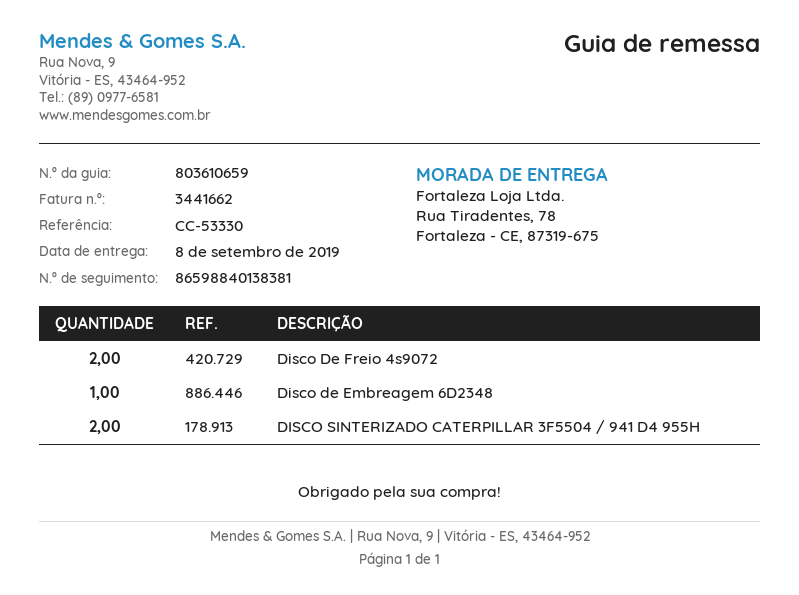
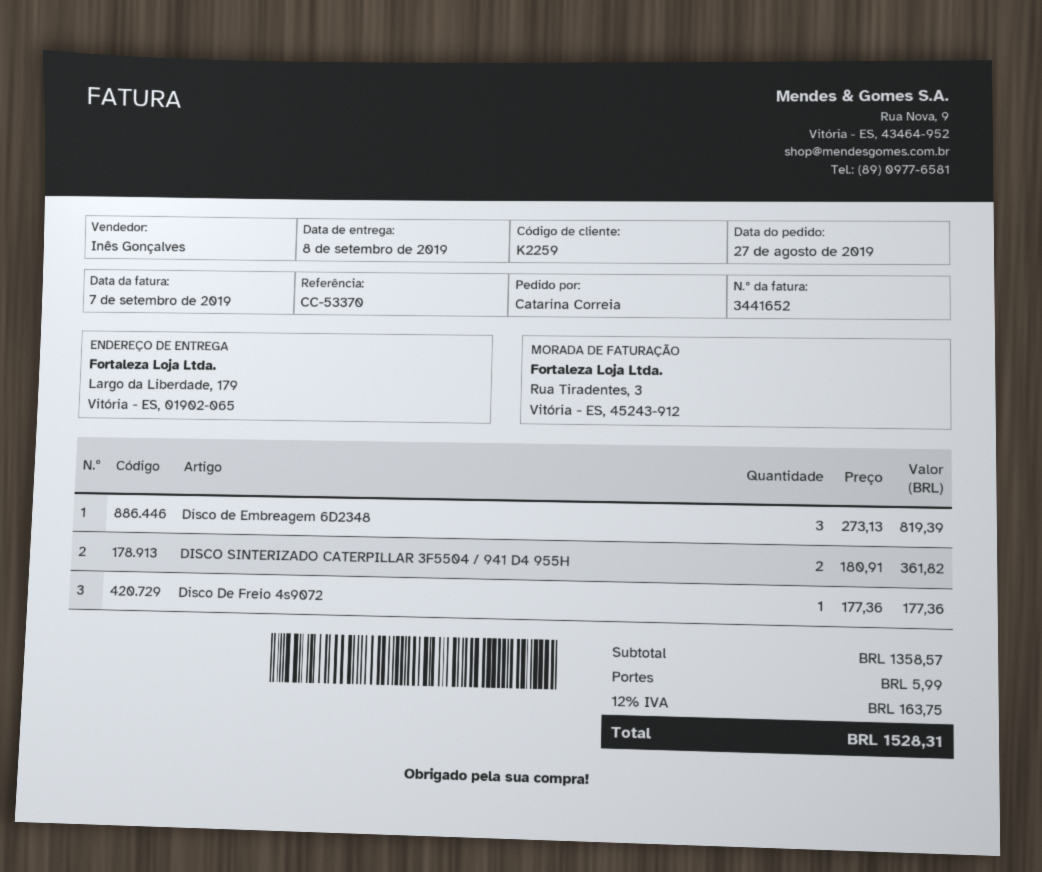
invoice number: 3441662 -> 3441652
reference: CC-53330 -> CC-53370
ship to: Rua Tiradentes, 78, Fortaleza - CE, 87319-675 -> Largo da Liberdade, 179, Vitória - ES, 01902-065
Disco De Freio 4s9072: 2 -> 1
Disco de Embreagem 6D2348: 1 -> 3

